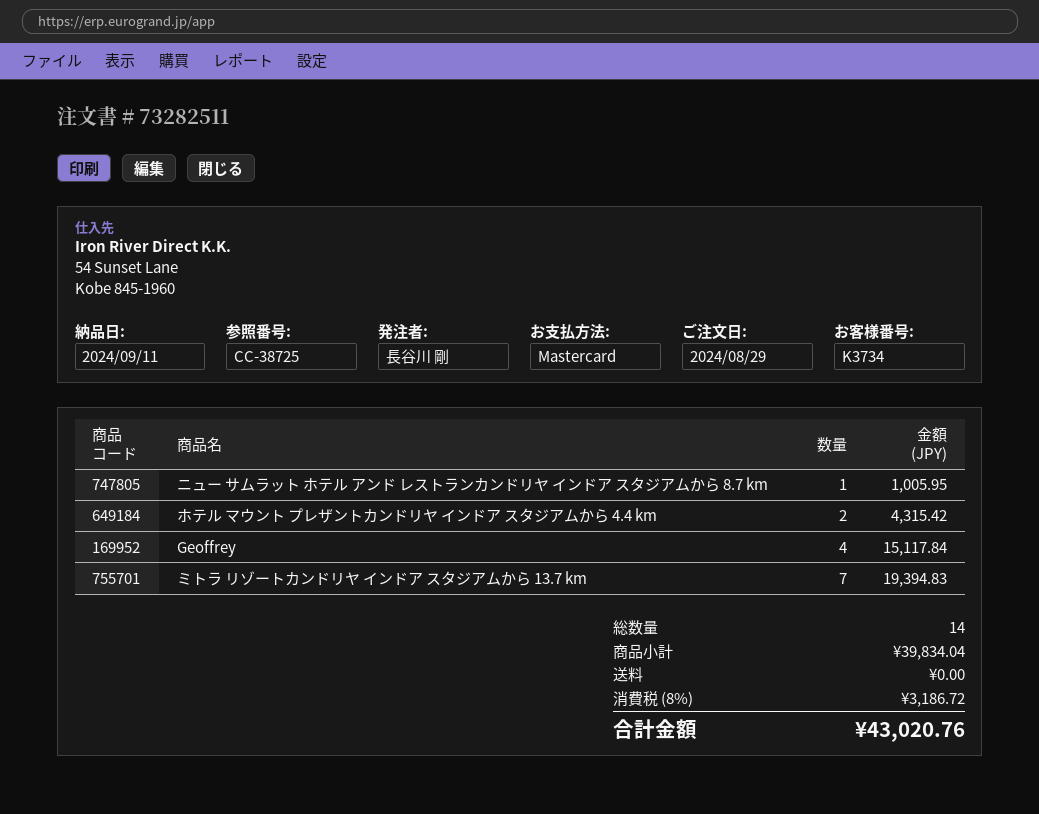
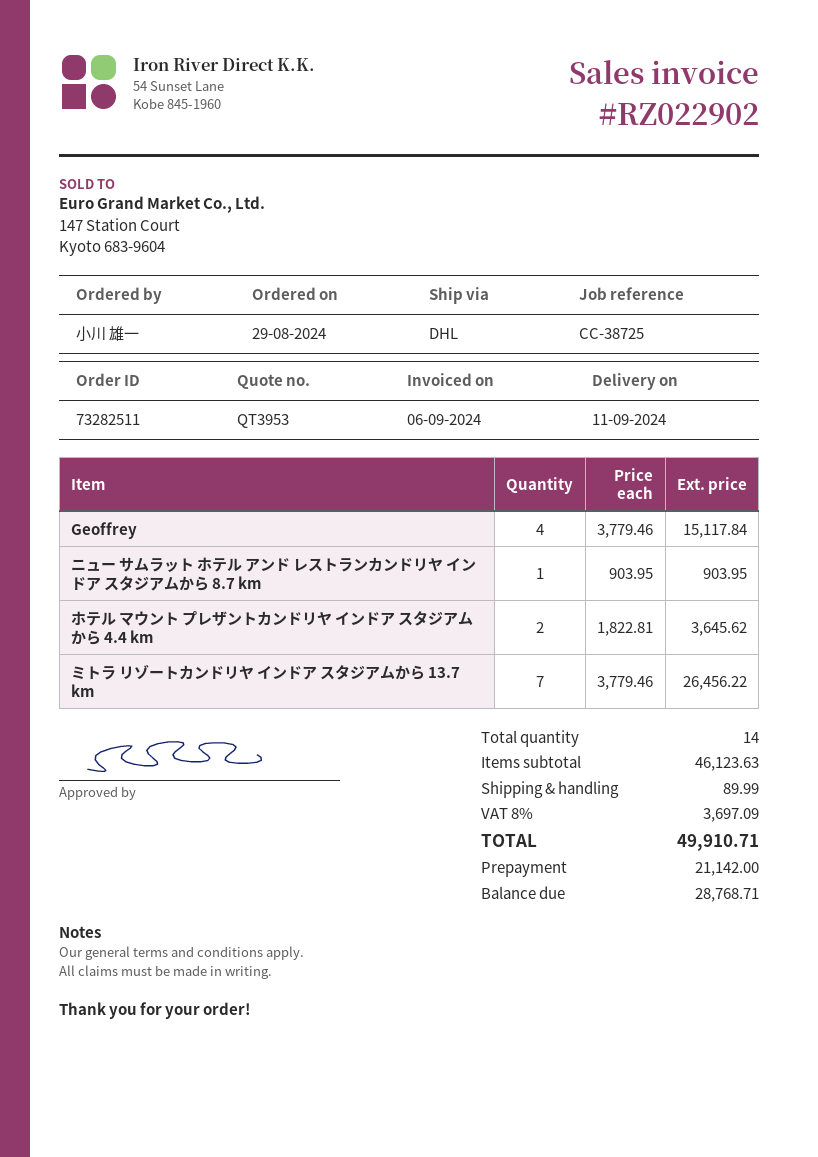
ordered by: 長谷川 剛 -> 小川 雄一
ニュー サムラット ホテル アンド レストランカンドリヤ インドア スタジアムから 8.7 km: 1 for 1005.95 -> 1 for 903.95
ホテル マウント プレザントカンドリヤ インドア スタジアムから 4.4 km: 2 for 4315.42 -> 2 for 3645.62
ミトラ リゾートカンドリヤ インドア スタジアムから 13.7 km: 7 for 19394.83 -> 7 for 26456.22
subtotal: 39834.04 -> 46123.63
shipping: 0.00 -> 89.99
tax: 8% = 3186.72 -> 8% = 3697.09
total: 43020.76 -> 49910.71

